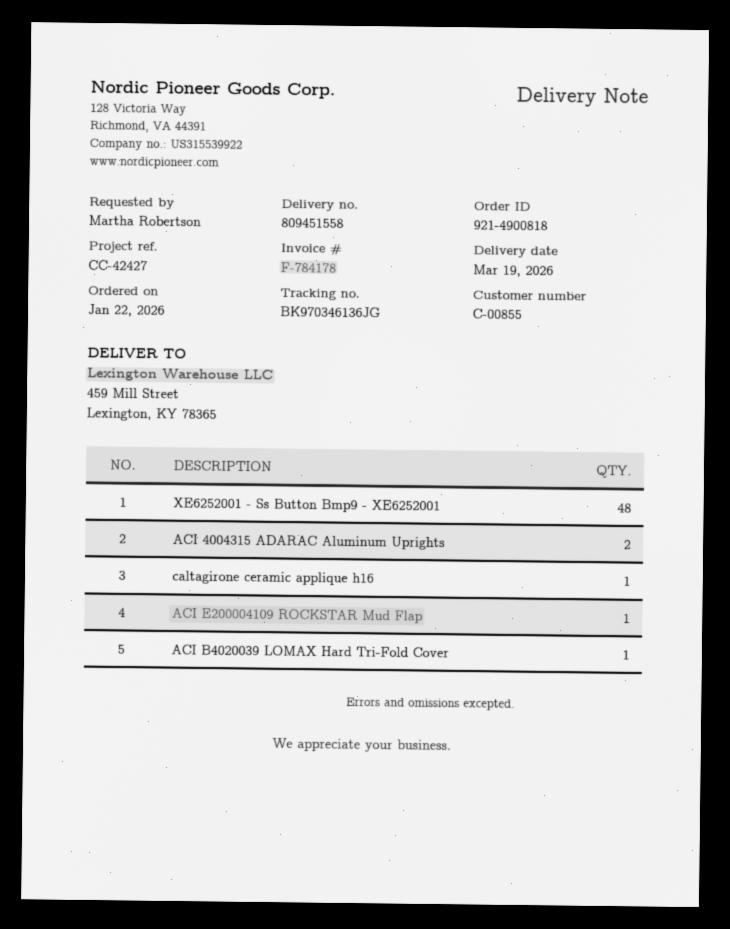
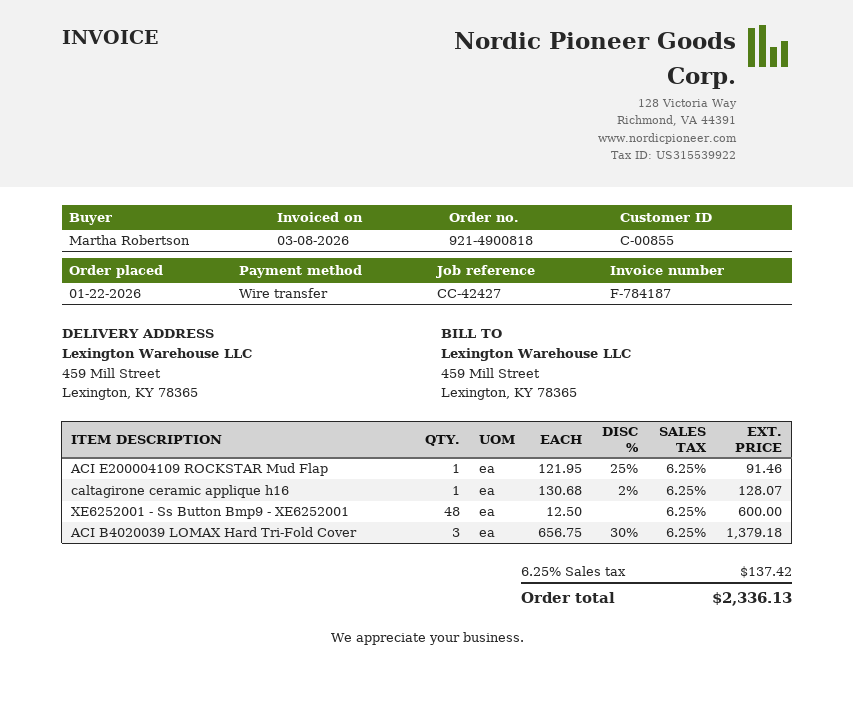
invoice number: F-784178 -> F-784187
ACI 4004315 ADARAC Aluminum Uprights: 2 -> none
ACI B4020039 LOMAX Hard Tri-Fold Cover: 1 -> 3

